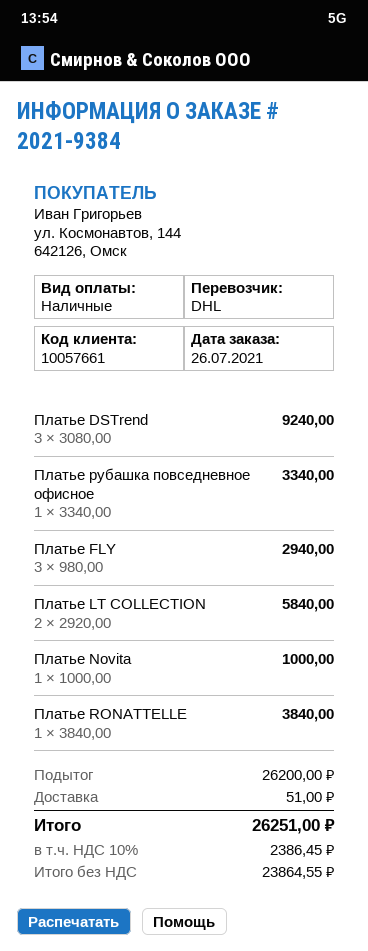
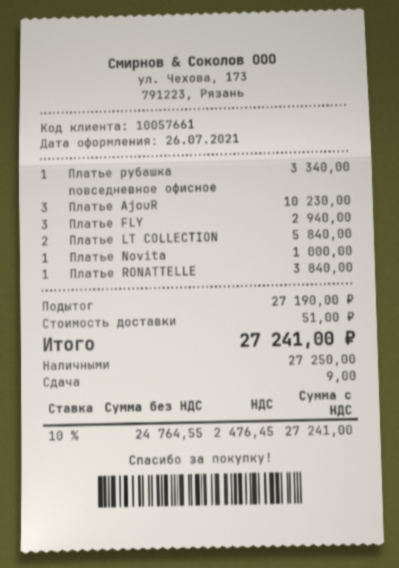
Платье DSTrend: 3 for 9240.00 -> none
Платье AjouR: none -> 3 for 10230.00
subtotal: 26200.00 -> 27190.00
net: 23864.55 -> 24764.55
tax: 10% = 2386.45 -> 10% = 2476.45
total: 26251.00 -> 27241.00

